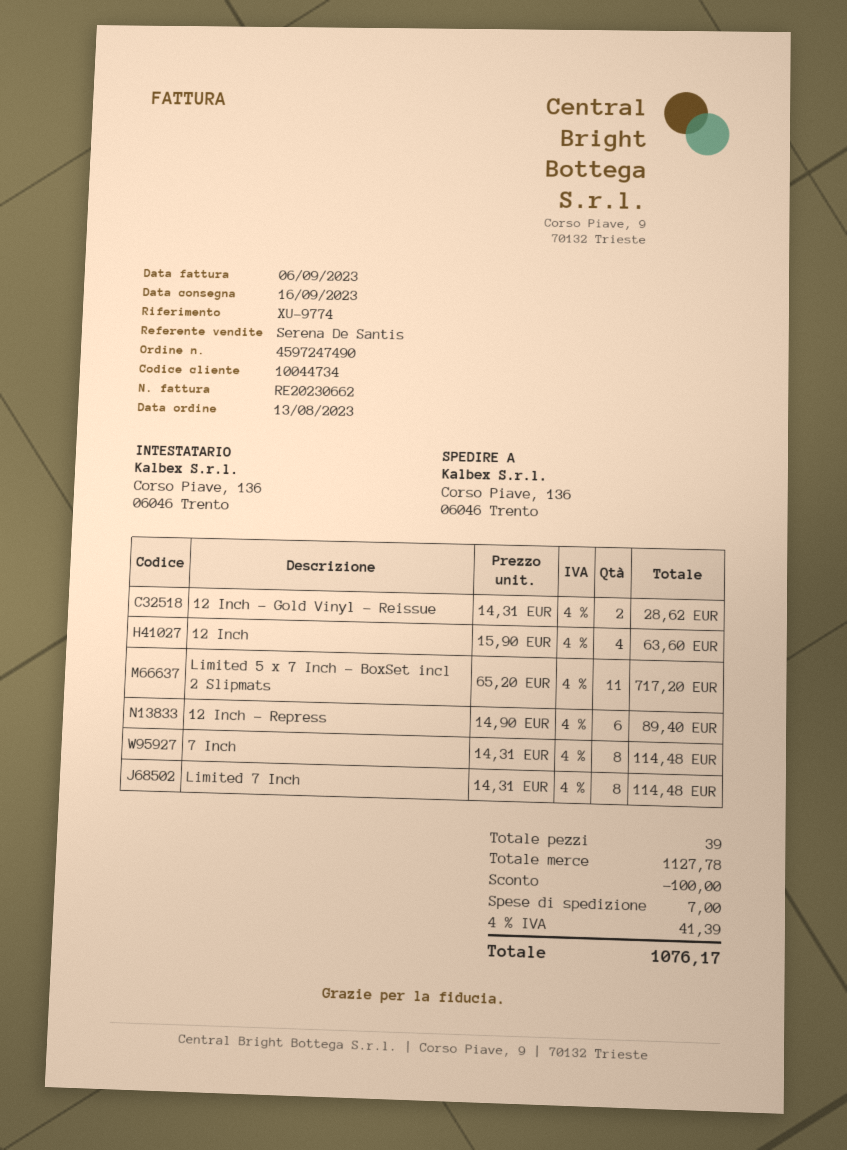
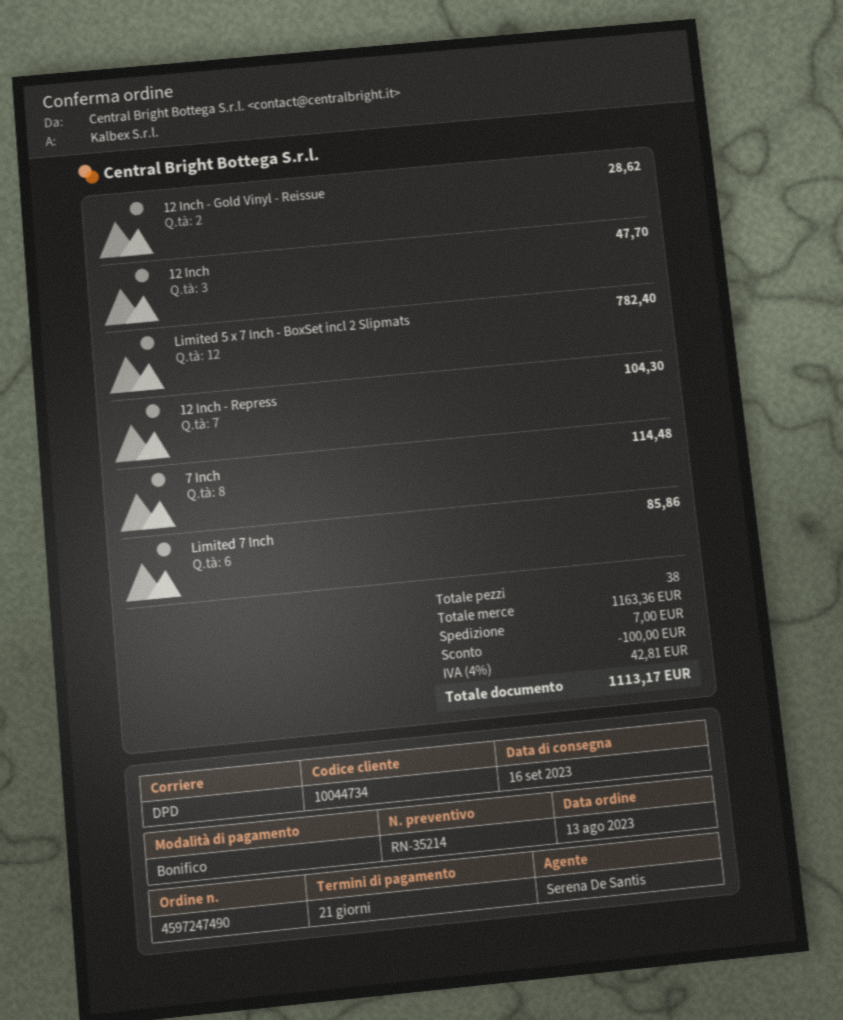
12 Inch: 4 for 63.60 -> 3 for 47.70
Limited 5 x 7 Inch - BoxSet incl 2 Slipmats: 11 for 717.20 -> 12 for 782.40
12 Inch - Repress: 6 for 89.40 -> 7 for 104.30
Limited 7 Inch: 8 for 114.48 -> 6 for 85.86
total quantity: 39 -> 38
subtotal: 1127.78 -> 1163.36
tax: 4% = 41.39 -> 4% = 42.81
total: 1076.17 -> 1113.17

